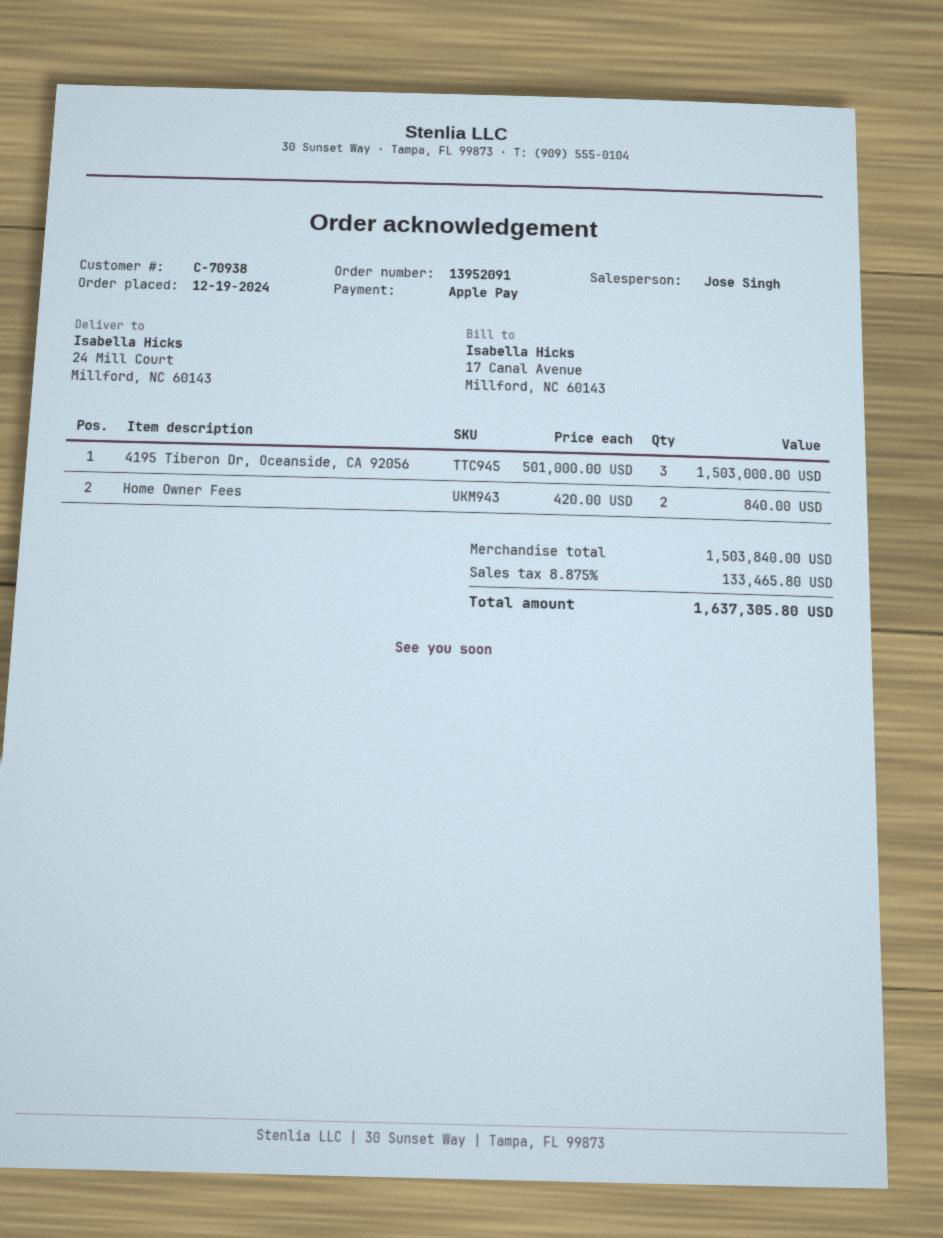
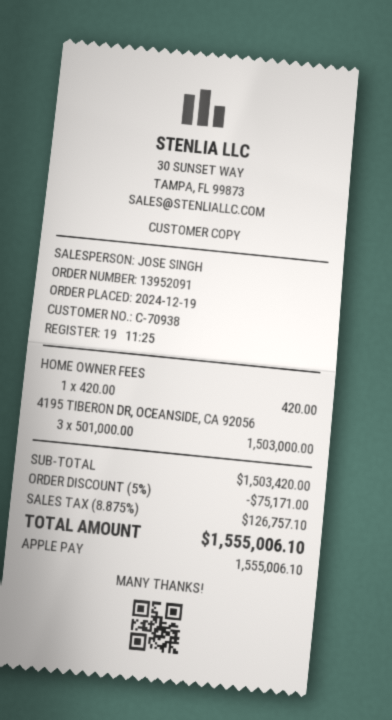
Home Owner Fees: 2 x 420.00 = 840.00 -> 1 x 420.00 = 420.00
subtotal: 1503840.00 -> 1503420.00
discount: none -> 5% = 75171.00
tax: 8.875% = 133465.80 -> 8.875% = 126757.10
total: 1637305.80 -> 1555006.10

